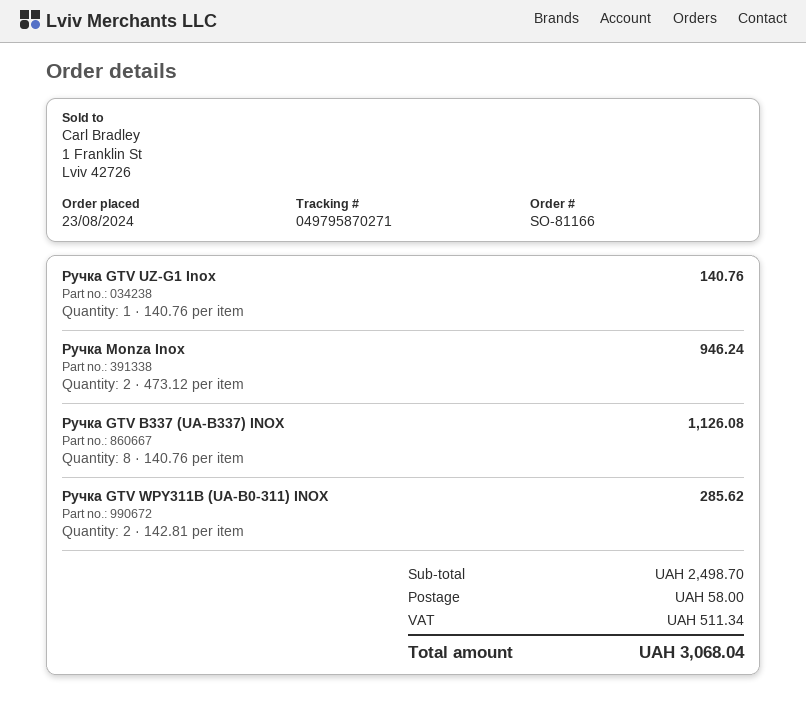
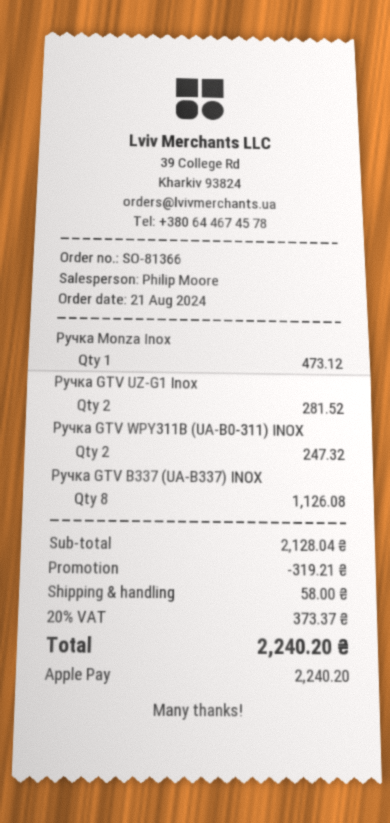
order number: SO-81166 -> SO-81366
order date: 2024-08-23 -> 2024-08-21
Ручка GTV UZ-G1 Inox: 1 for 140.76 -> 2 for 281.52
Ручка Monza Inox: 2 for 946.24 -> 1 for 473.12
Ручка GTV WPY311B (UA-B0-311) INOX: 2 for 285.62 -> 2 for 247.32
subtotal: 2498.70 -> 2128.04
discount: none -> 319.21
tax: 511.34 -> 373.37
total: 3068.04 -> 2240.20

